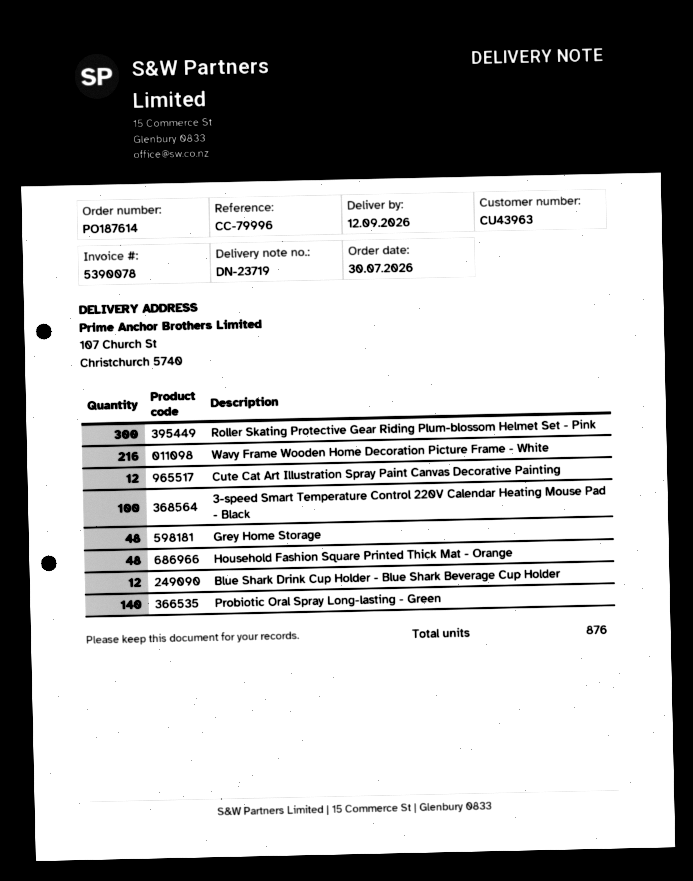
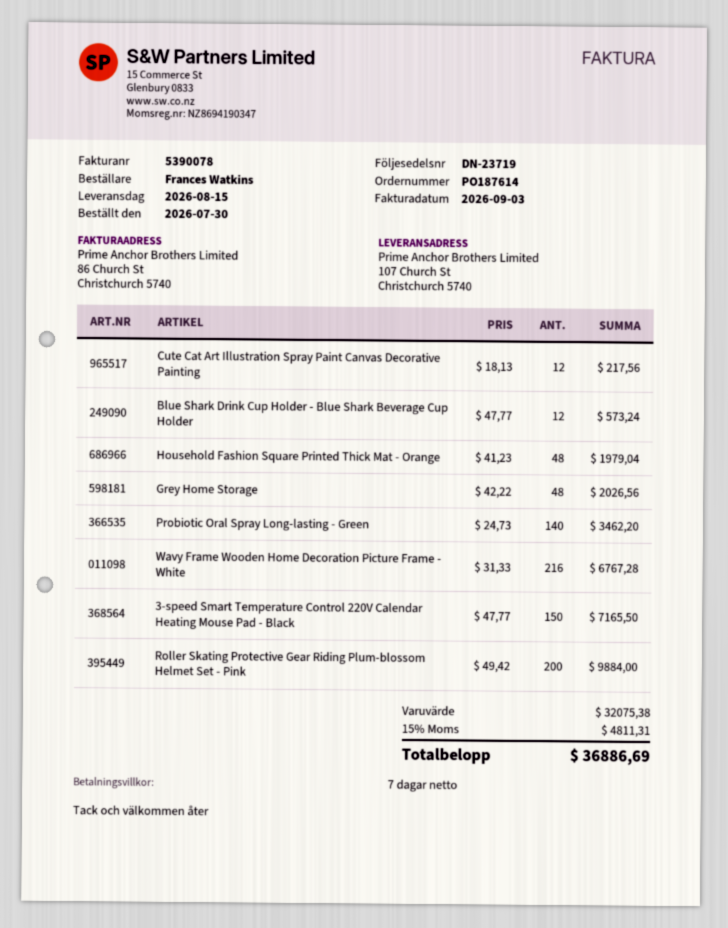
delivery date: 2026-09-12 -> 2026-08-15
Roller Skating Protective Gear Riding Plum-blossom Helmet Set - Pink: 300 -> 200
3-speed Smart Temperature Control 220V Calendar Heating Mouse Pad - Black: 100 -> 150

